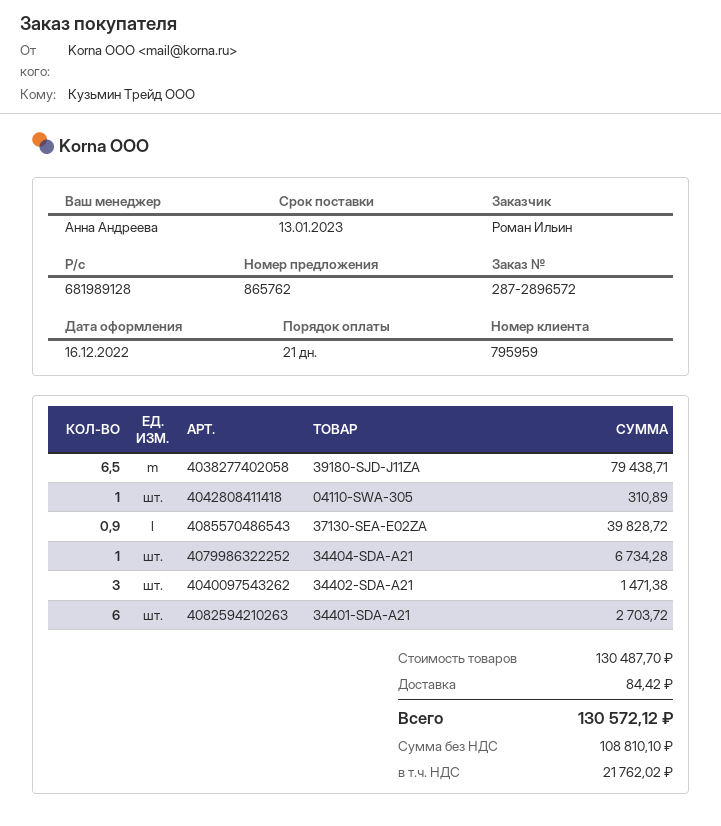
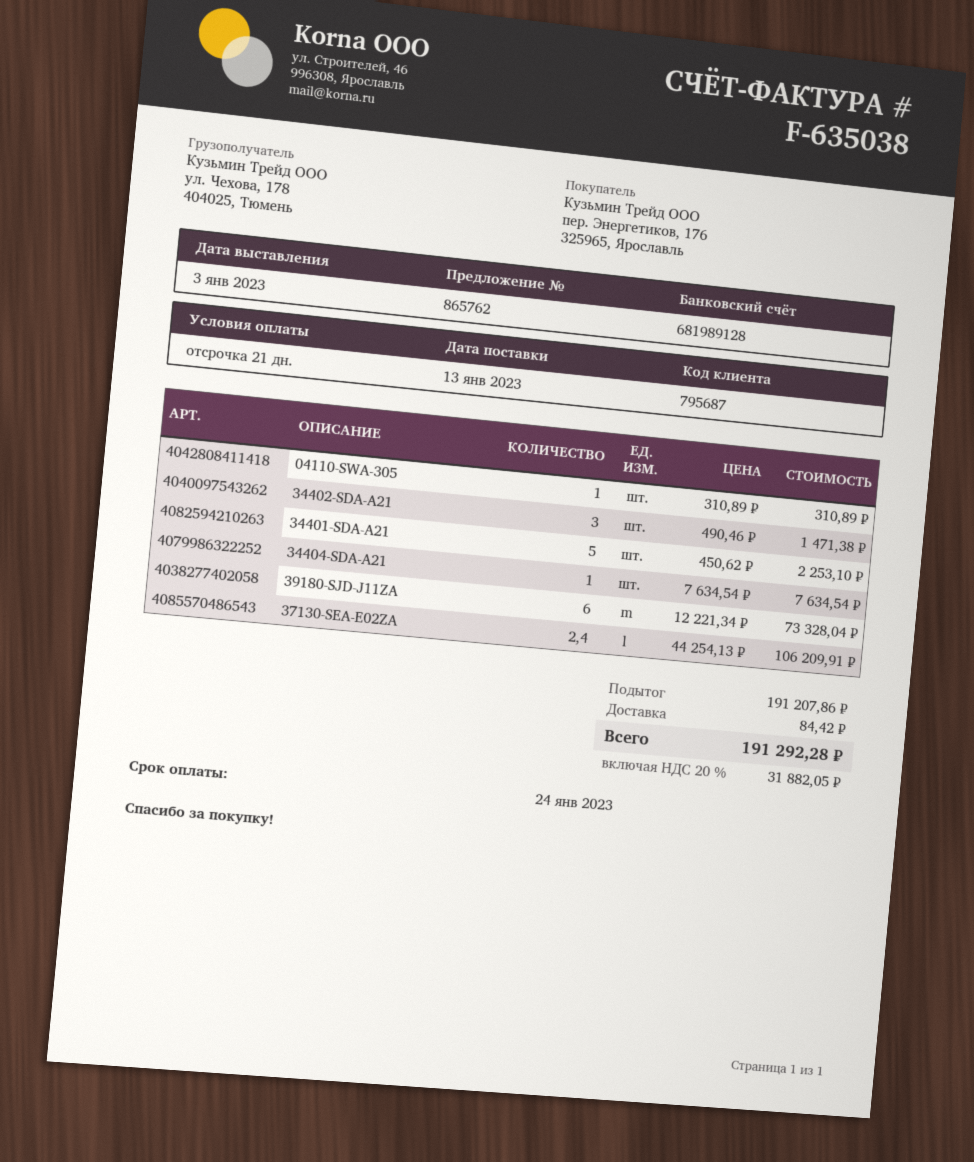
customer number: 795959 -> 795687
39180-SJD-J11ZA: 6.5 for 79438.71 -> 6 for 73328.04
37130-SEA-E02ZA: 0.9 for 39828.72 -> 2.4 for 106209.91
34404-SDA-A21: 1 for 6734.28 -> 1 for 7634.54
34401-SDA-A21: 6 for 2703.72 -> 5 for 2253.10
subtotal: 130487.70 -> 191207.86
tax: 21762.02 -> 31882.05
total: 130572.12 -> 191292.28

